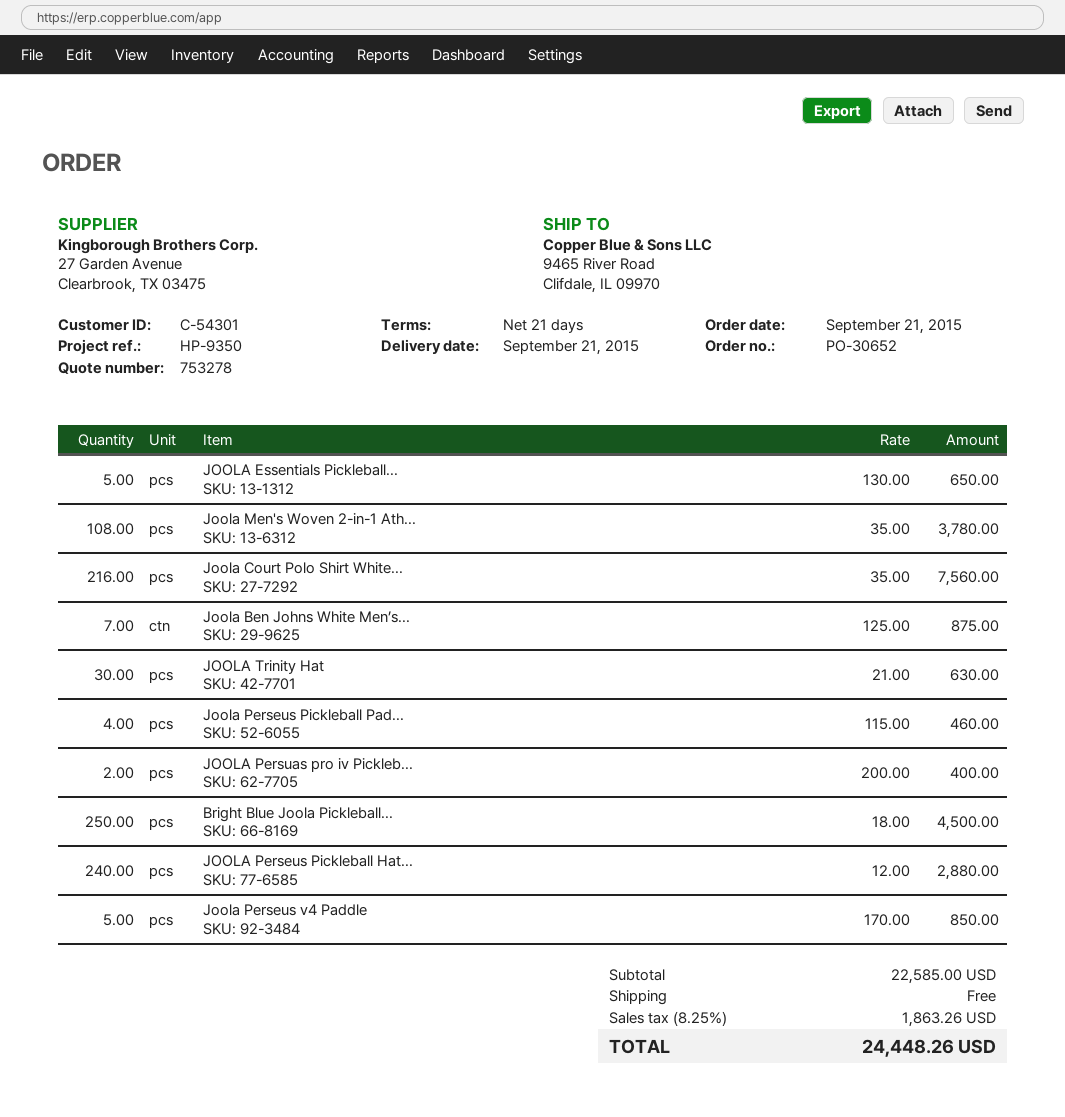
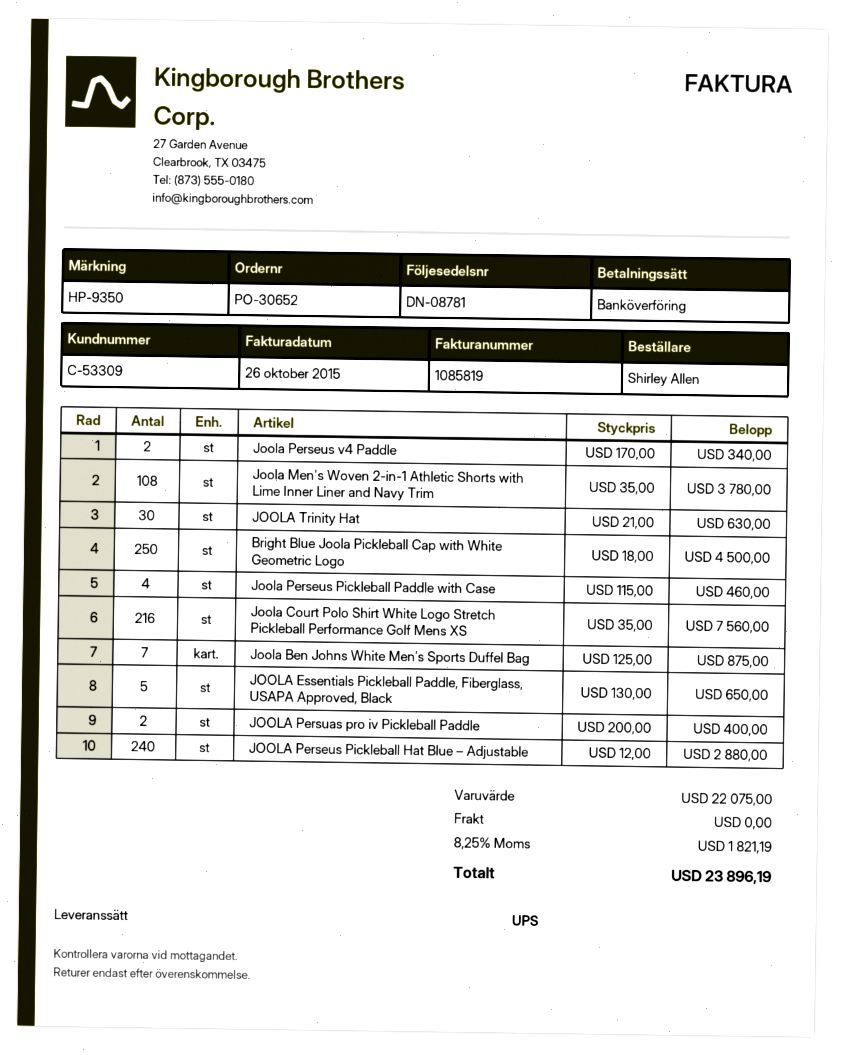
customer number: C-54301 -> C-53309
Joola Perseus v4 Paddle: 5 x 170.00 = 850.00 -> 2 x 170.00 = 340.00
subtotal: 22585.00 -> 22075.00
tax: 8.25% = 1863.26 -> 8.25% = 1821.19
total: 24448.26 -> 23896.19

